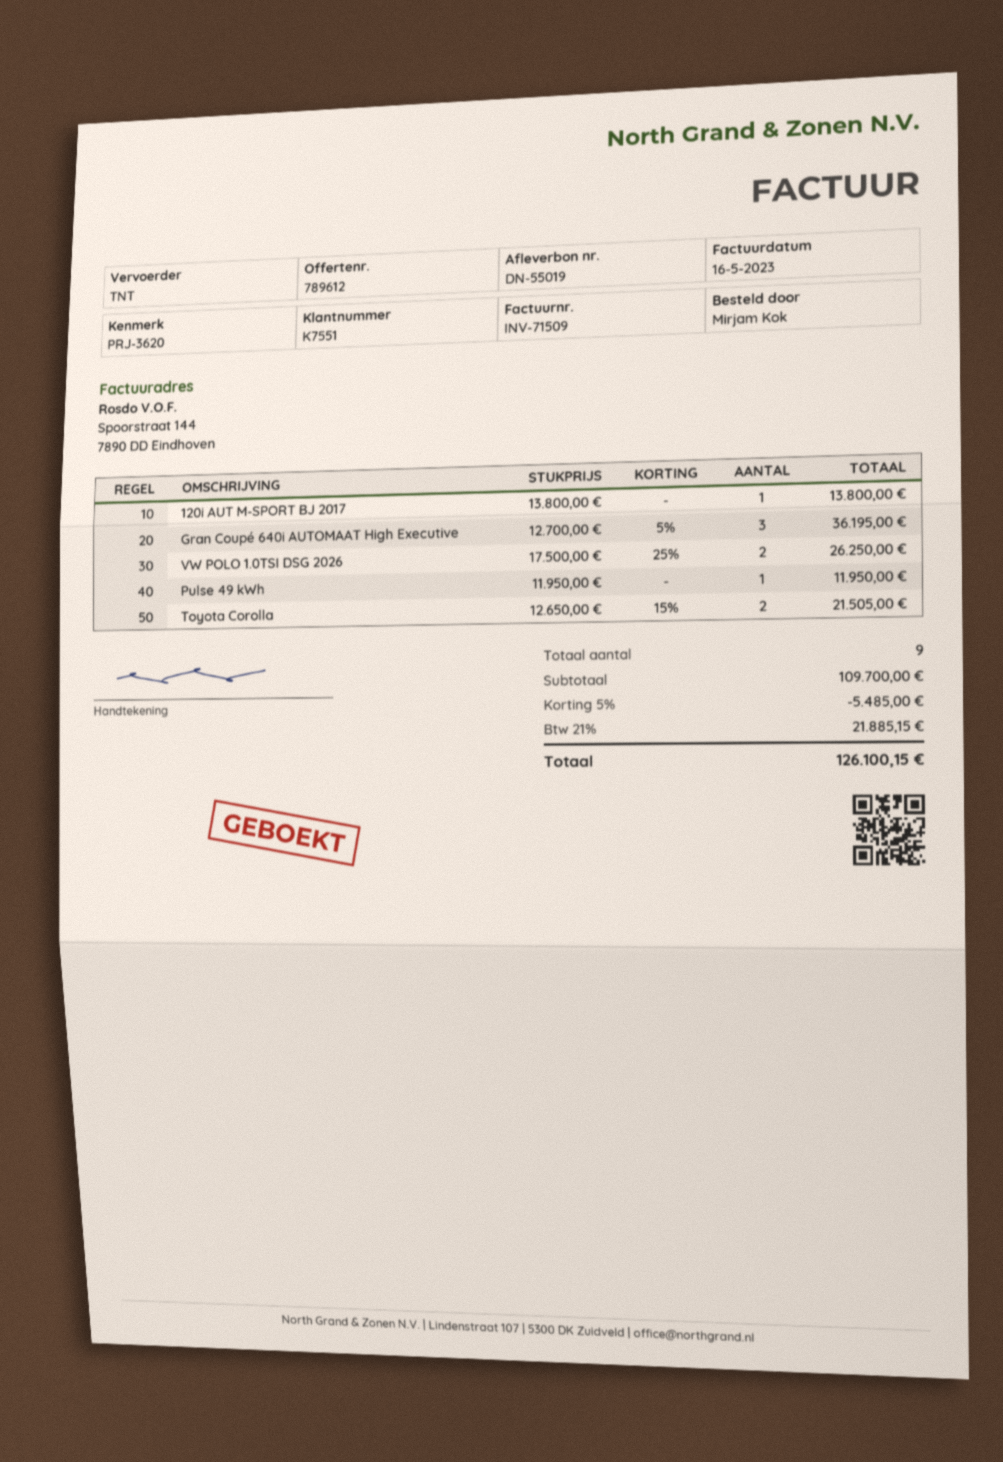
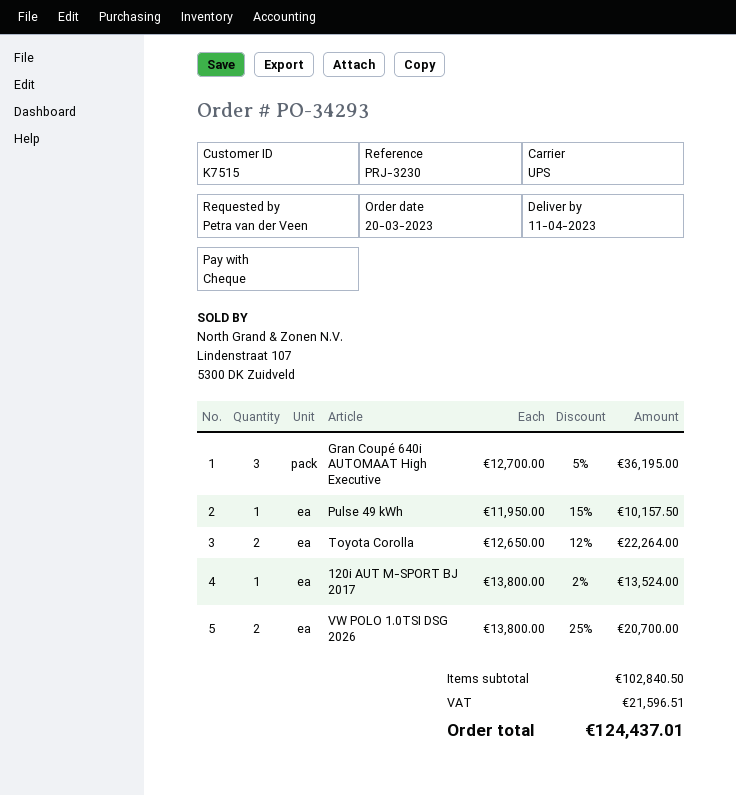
customer number: K7551 -> K7515
reference: PRJ-3620 -> PRJ-3230
ordered by: Mirjam Kok -> Petra van der Veen
shipping method: TNT -> UPS
120i AUT M-SPORT BJ 2017: 1 x 13800.00 = 13800.00 -> 1 x 13800.00 - 2% = 13524.00
VW POLO 1.0TSI DSG 2026: 2 x 17500.00 - 25% = 26250.00 -> 2 x 13800.00 - 25% = 20700.00
Pulse 49 kWh: 1 x 11950.00 = 11950.00 -> 1 x 11950.00 - 15% = 10157.50
Toyota Corolla: 2 x 12650.00 - 15% = 21505.00 -> 2 x 12650.00 - 12% = 22264.00
subtotal: 109700.00 -> 102840.50
discount: 5% = 5485.00 -> none
tax: 21885.15 -> 21596.51
total: 126100.15 -> 124437.01

